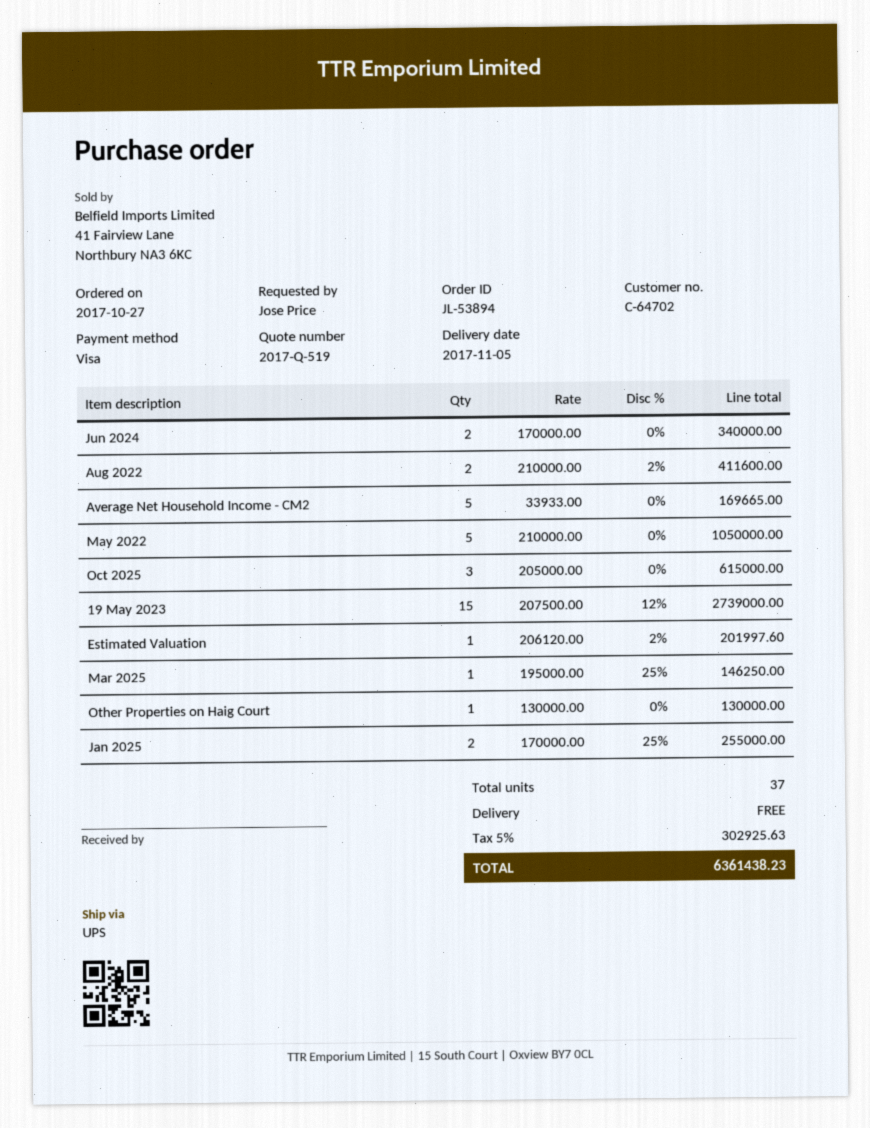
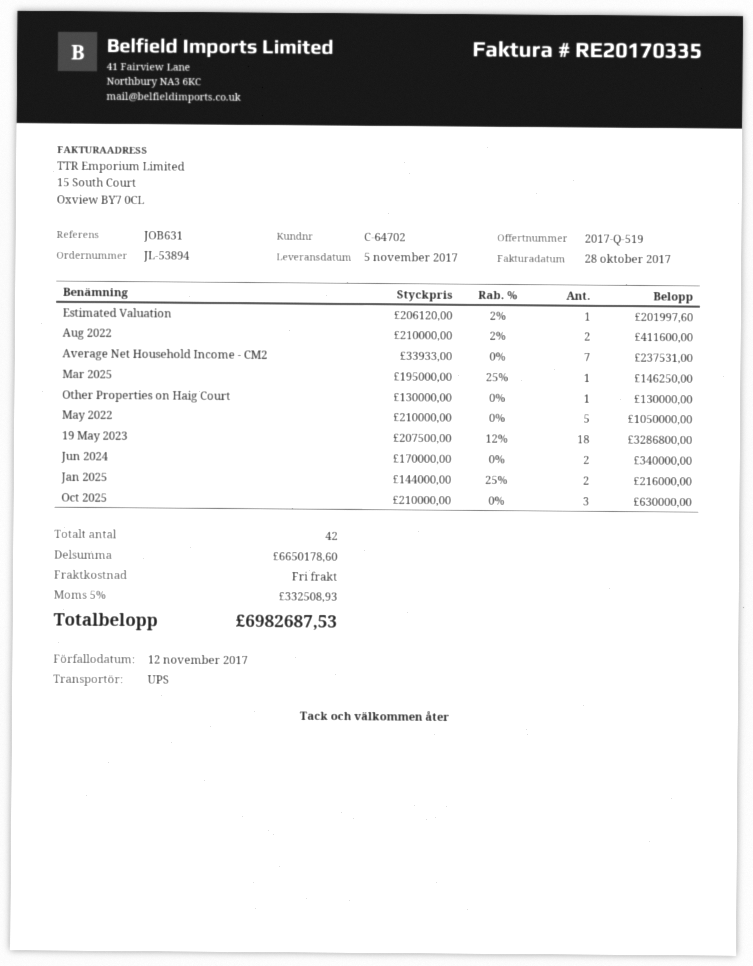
Average Net Household Income - CM2: 5 x 33933.00 = 169665.00 -> 7 x 33933.00 = 237531.00
Oct 2025: 3 x 205000.00 = 615000.00 -> 3 x 210000.00 = 630000.00
19 May 2023: 15 x 207500.00 - 12% = 2739000.00 -> 18 x 207500.00 - 12% = 3286800.00
Jan 2025: 2 x 170000.00 - 25% = 255000.00 -> 2 x 144000.00 - 25% = 216000.00
total quantity: 37 -> 42
tax: 5% = 302925.63 -> 5% = 332508.93
total: 6361438.23 -> 6982687.53

